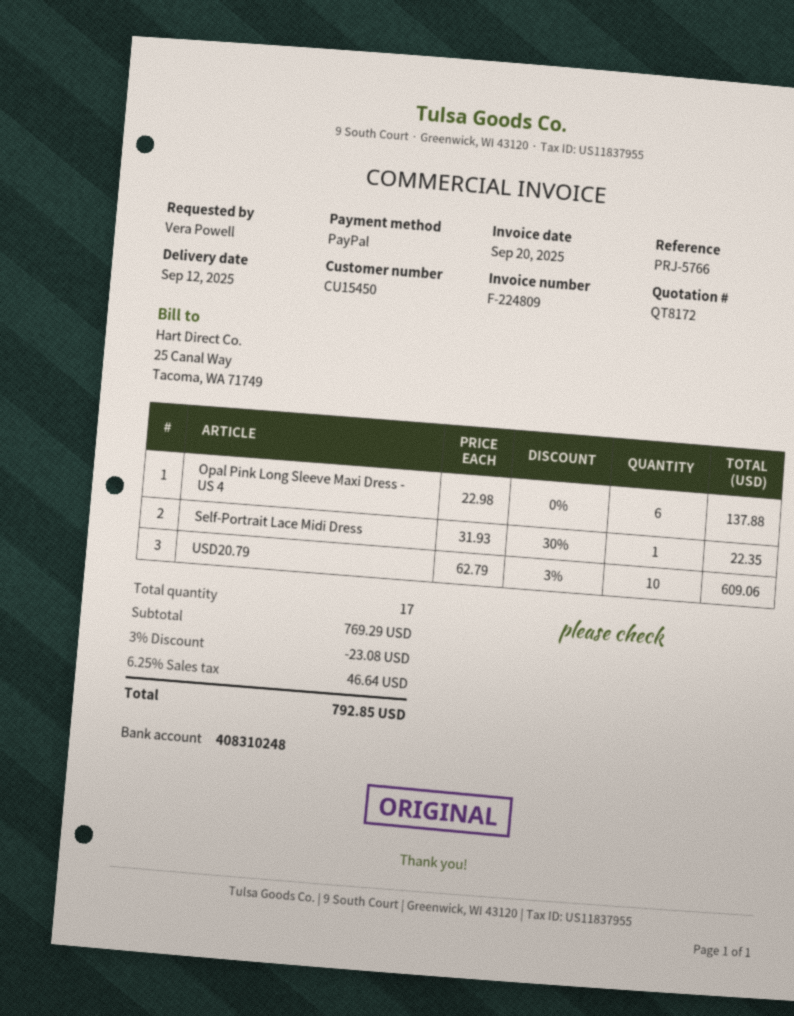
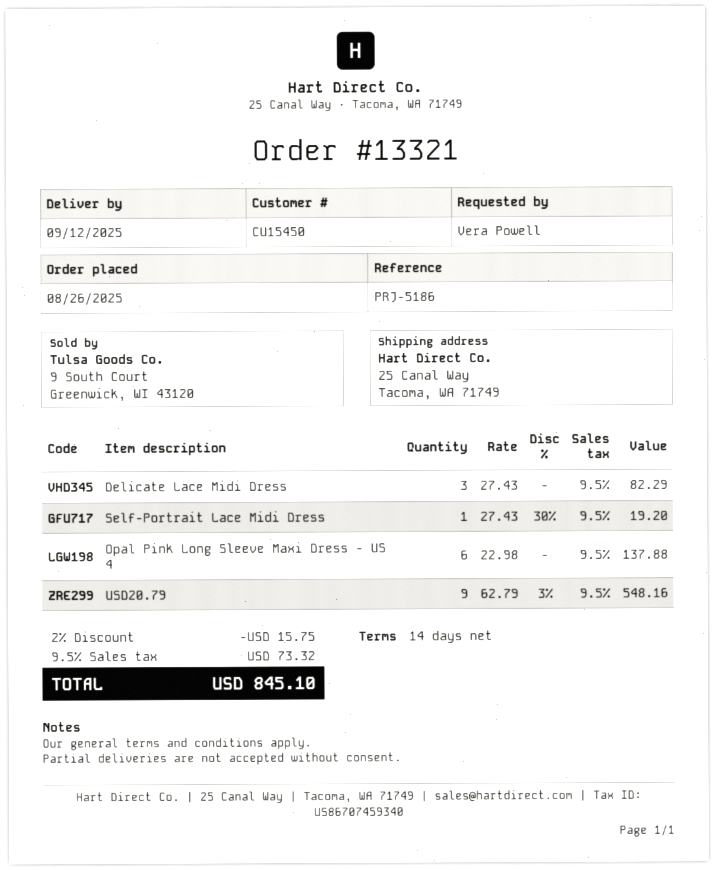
reference: PRJ-5766 -> PRJ-5186
Self-Portrait Lace Midi Dress: 1 x 31.93 - 30% = 22.35 -> 1 x 27.43 - 30% = 19.20
USD20.79: 10 x 62.79 - 3% = 609.06 -> 9 x 62.79 - 3% = 548.16
Delicate Lace Midi Dress: none -> 3 x 27.43 = 82.29
discount: 3% = 23.08 -> 2% = 15.75
tax: 6.25% = 46.64 -> 9.5% = 73.32
total: 792.85 -> 845.10

